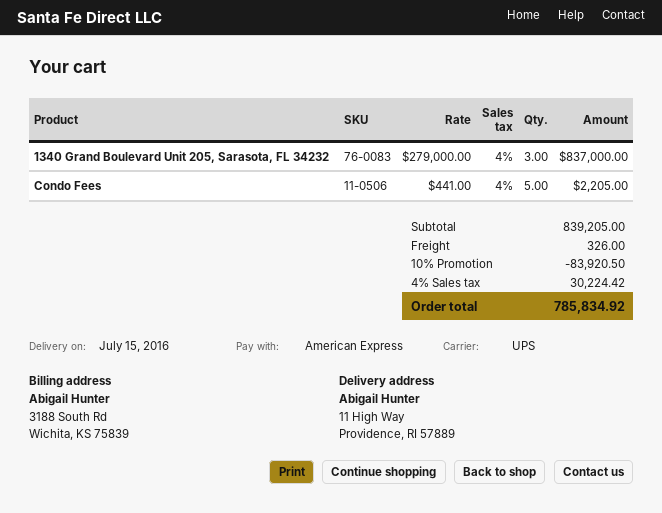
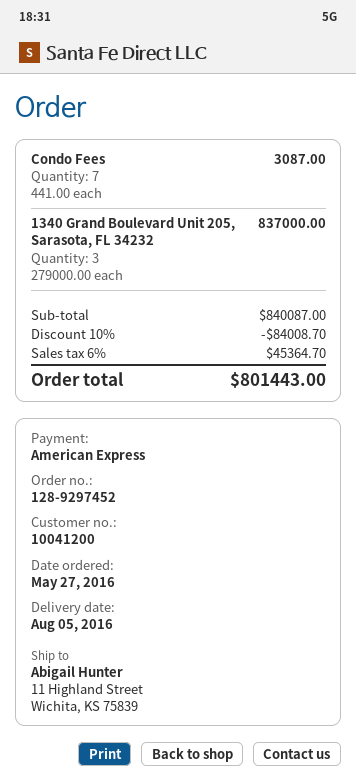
delivery date: 2016-07-15 -> 2016-08-05
ship to: 11 High Way, Providence, RI 57889 -> 11 Highland Street, Wichita, KS 75839
Condo Fees: 5 x 441.00 = 2205.00 -> 7 x 441.00 = 3087.00
subtotal: 839205.00 -> 840087.00
discount: 10% = 83920.50 -> 10% = 84008.70
shipping: 326.00 -> none
tax: 4% = 30224.42 -> 6% = 45364.70
total: 785834.92 -> 801443.00

